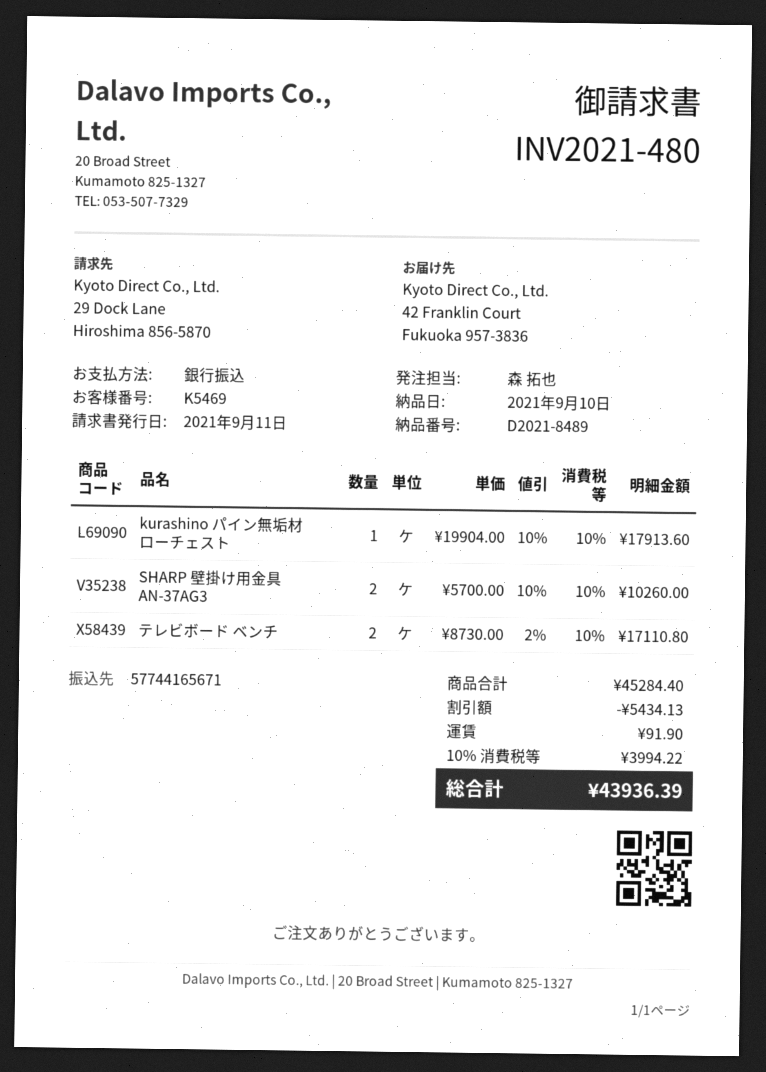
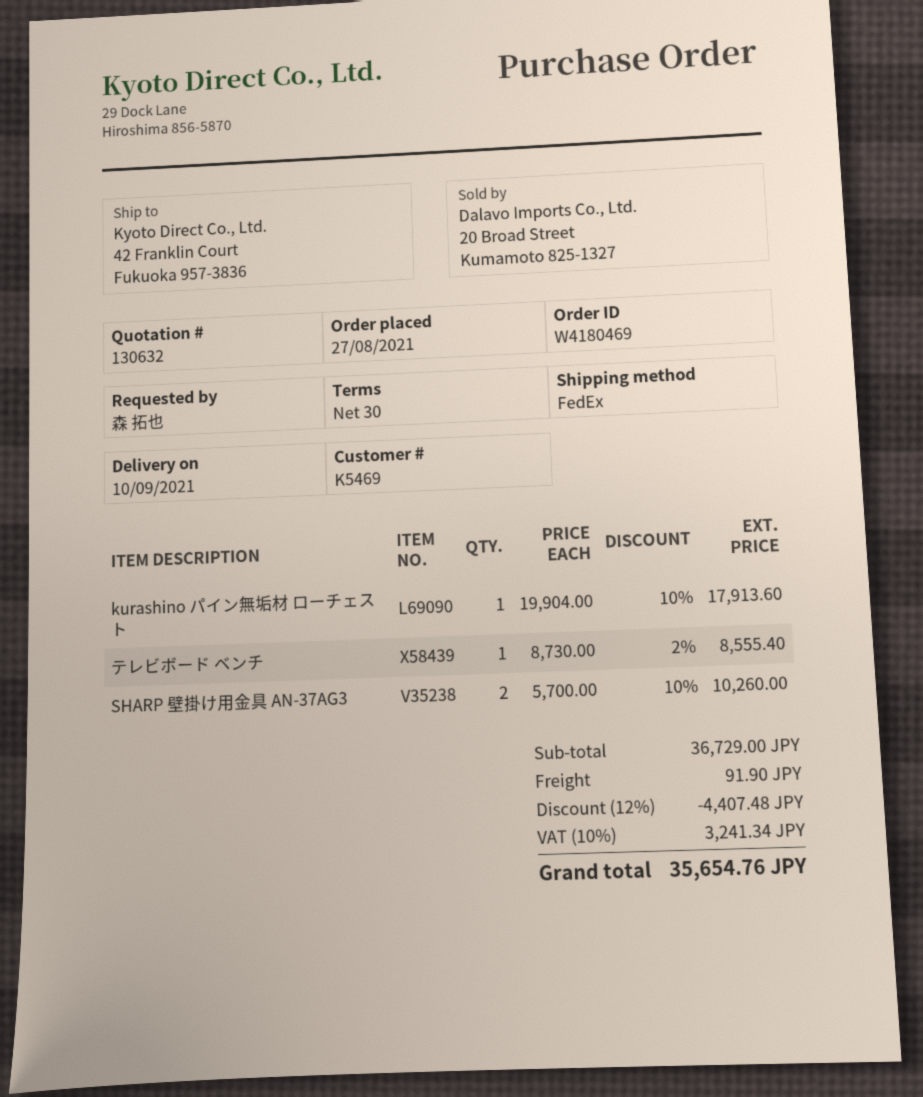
テレビボード ベンチ: 2 x 8730.00 - 2% = 17110.80 -> 1 x 8730.00 - 2% = 8555.40
subtotal: 45284.40 -> 36729.00
discount: 5434.13 -> 4407.48
tax: 10% = 3994.22 -> 10% = 3241.34
total: 43936.39 -> 35654.76

